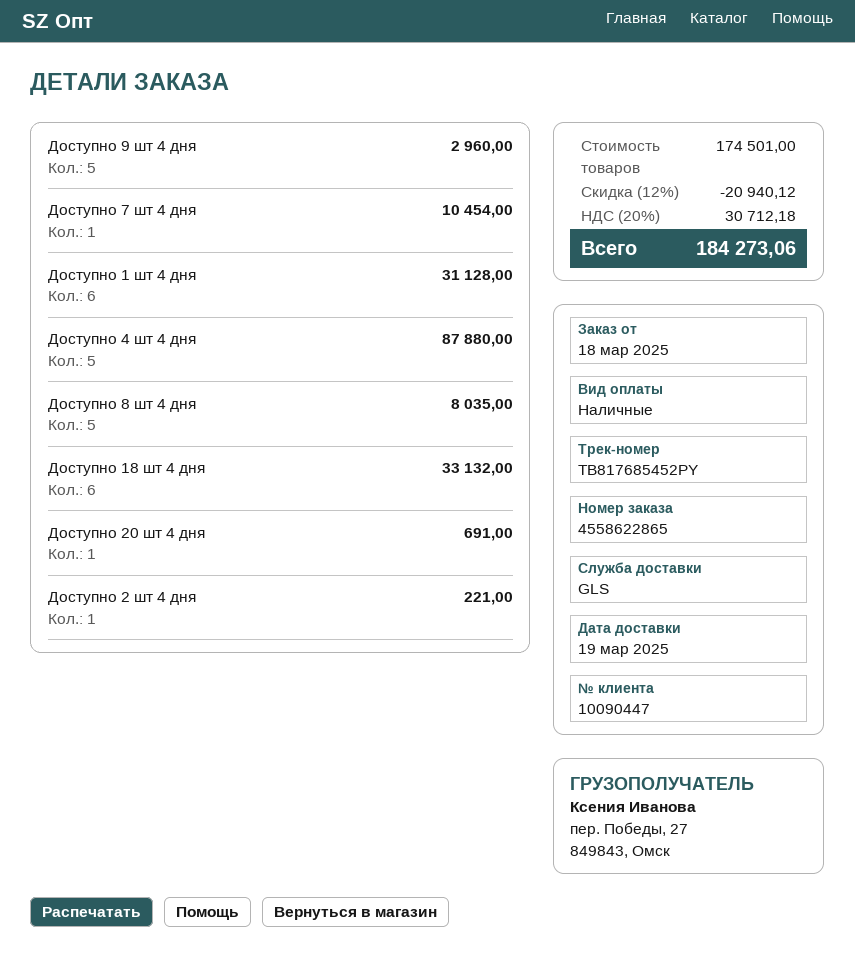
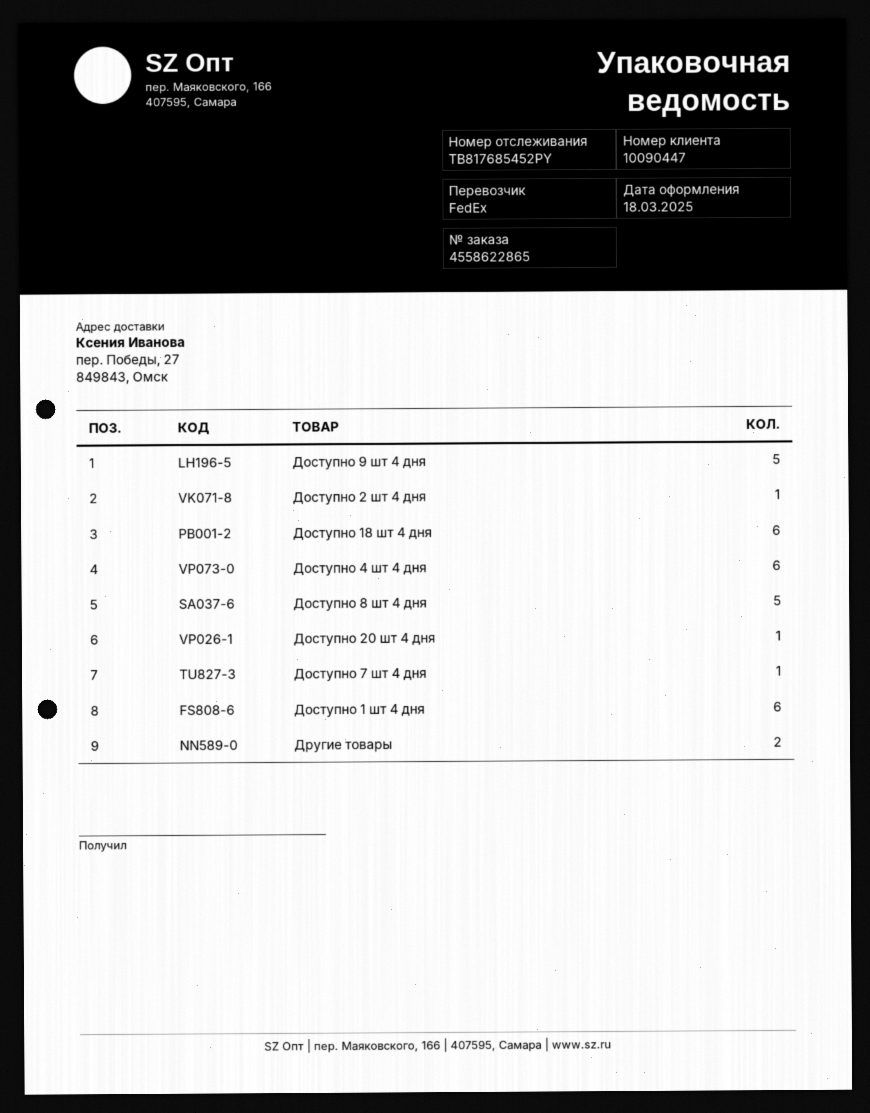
shipping method: GLS -> FedEx
Доступно 4 шт 4 дня: 5 -> 6
Другие товары: none -> 2

